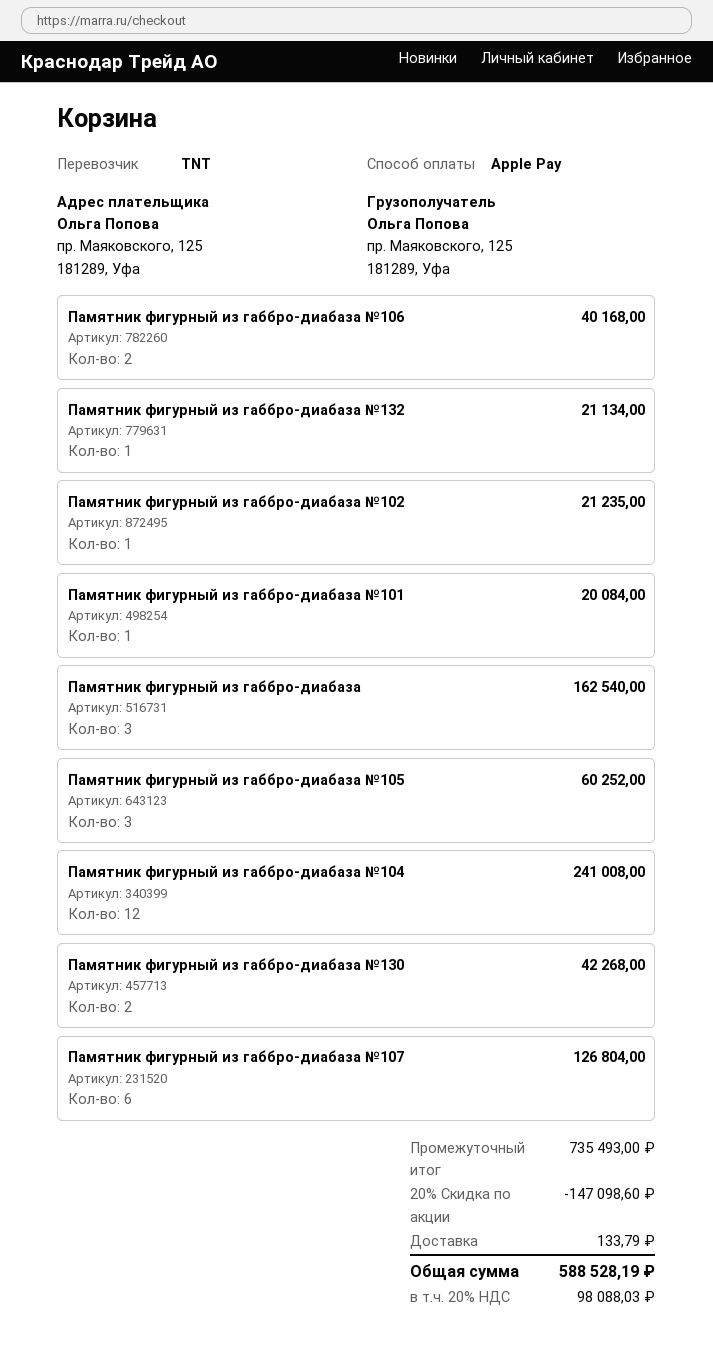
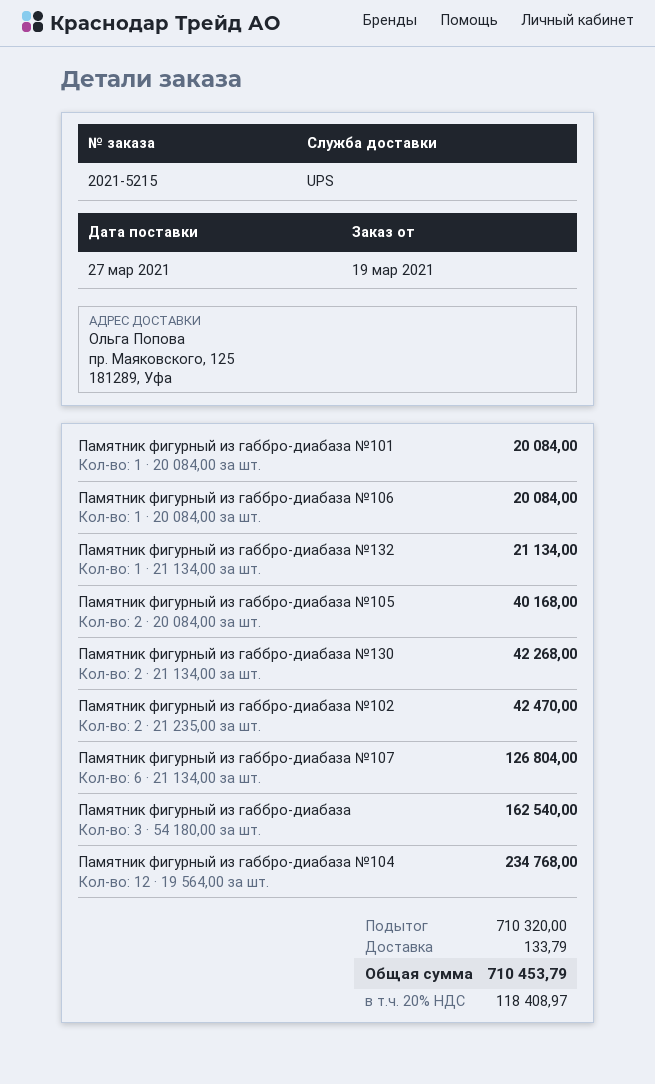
shipping method: TNT -> UPS
Памятник фигурный из габбро-диабаза №106: 2 for 40168.00 -> 1 for 20084.00
Памятник фигурный из габбро-диабаза №102: 1 for 21235.00 -> 2 for 42470.00
Памятник фигурный из габбро-диабаза №105: 3 for 60252.00 -> 2 for 40168.00
Памятник фигурный из габбро-диабаза №104: 12 for 241008.00 -> 12 for 234768.00
subtotal: 735493.00 -> 710320.00
discount: 20% = 147098.60 -> none
tax: 20% = 98088.03 -> 20% = 118408.97
total: 588528.19 -> 710453.79

